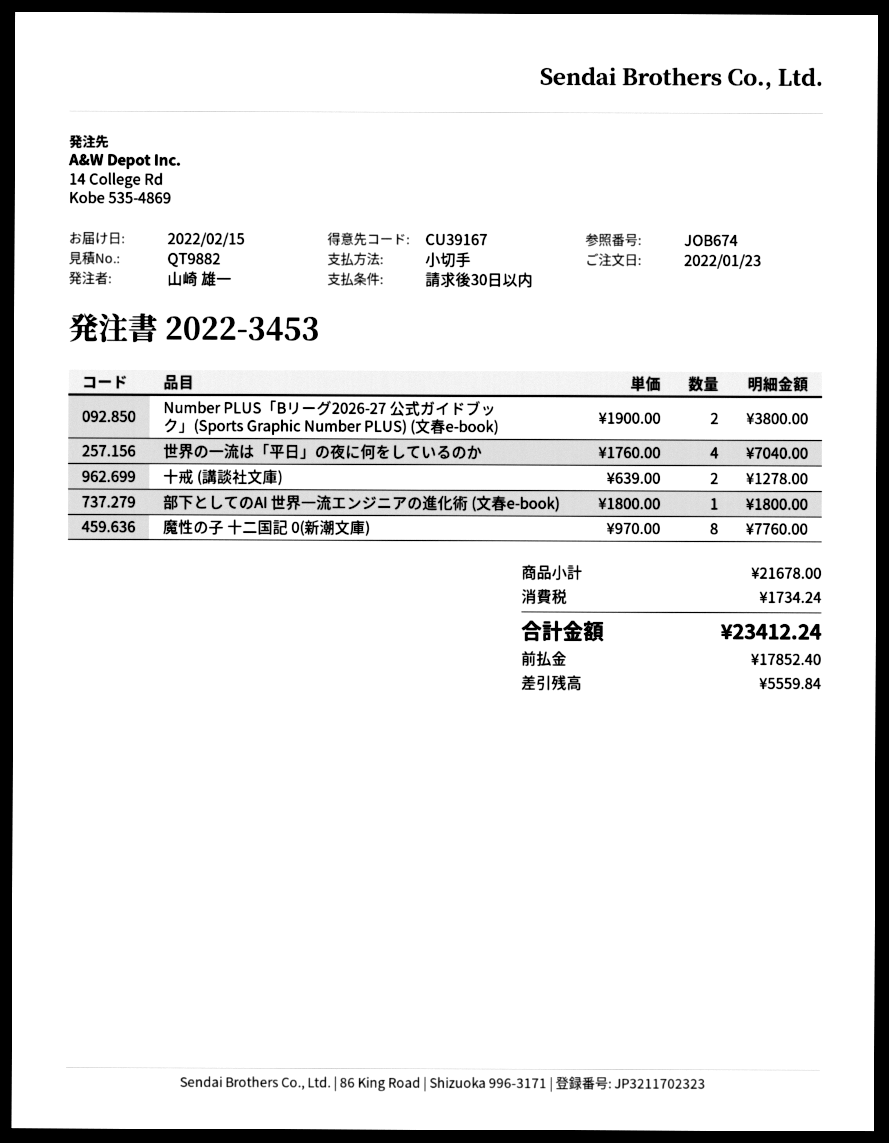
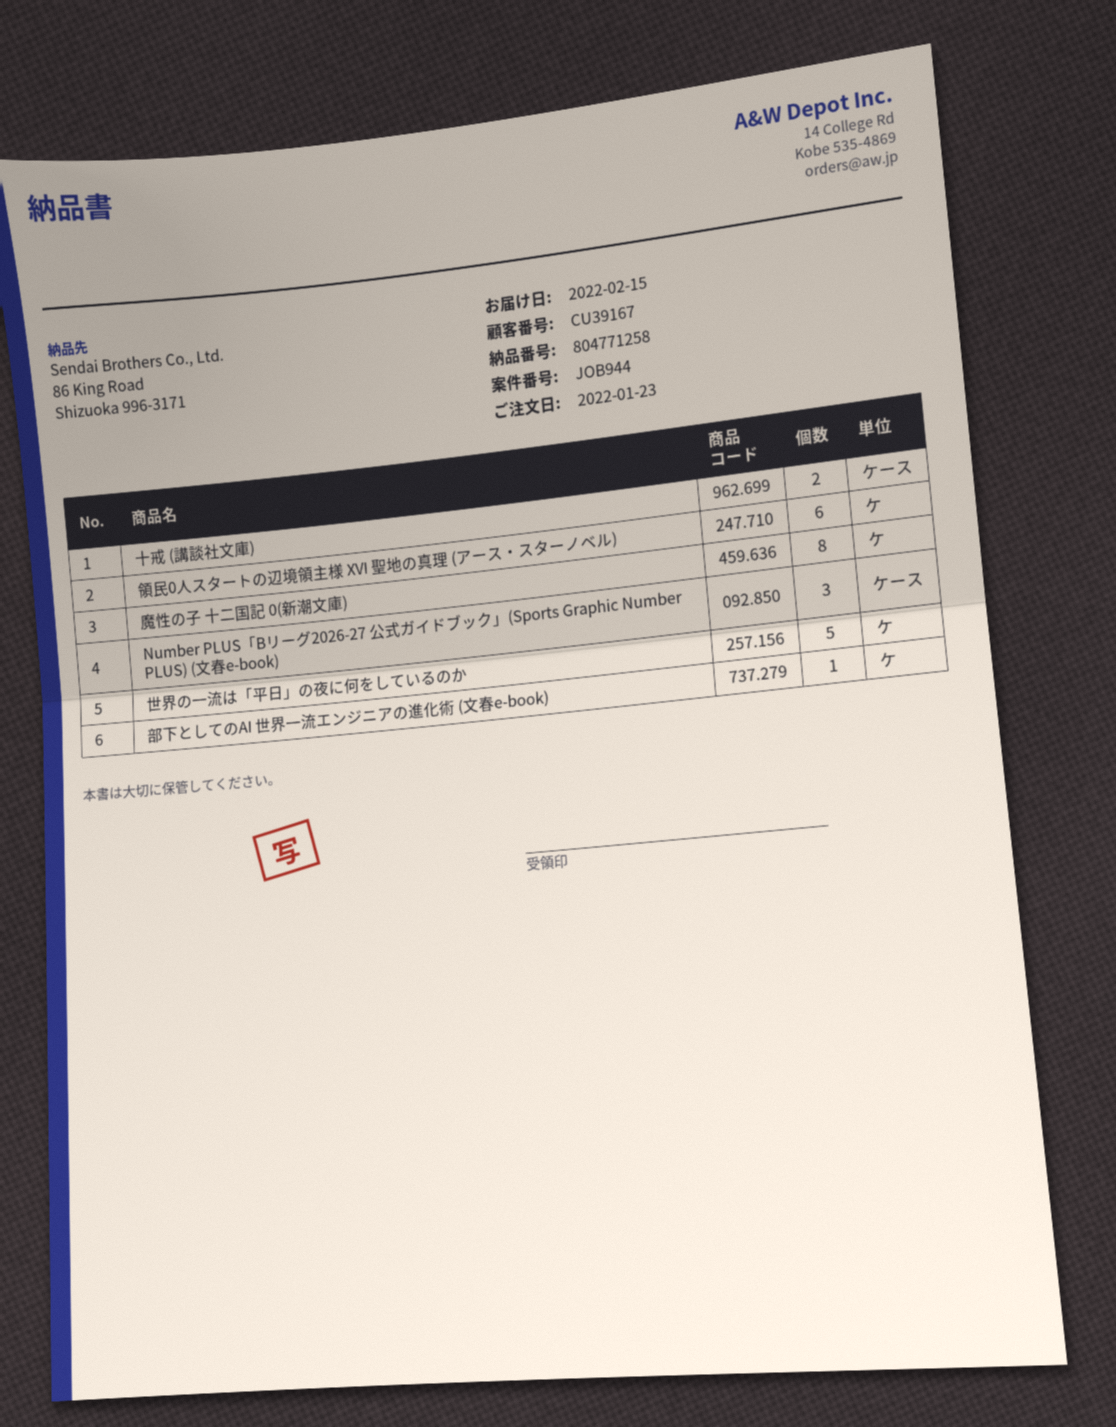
reference: JOB674 -> JOB944
Number PLUS「Bリーグ2026-27 公式ガイドブック」(Sports Graphic Number PLUS) (文春e-book): 2 -> 3
世界の一流は「平日」の夜に何をしているのか: 4 -> 5
領民0人スタートの辺境領主様 XVI 聖地の真理 (アース・スターノベル): none -> 6

